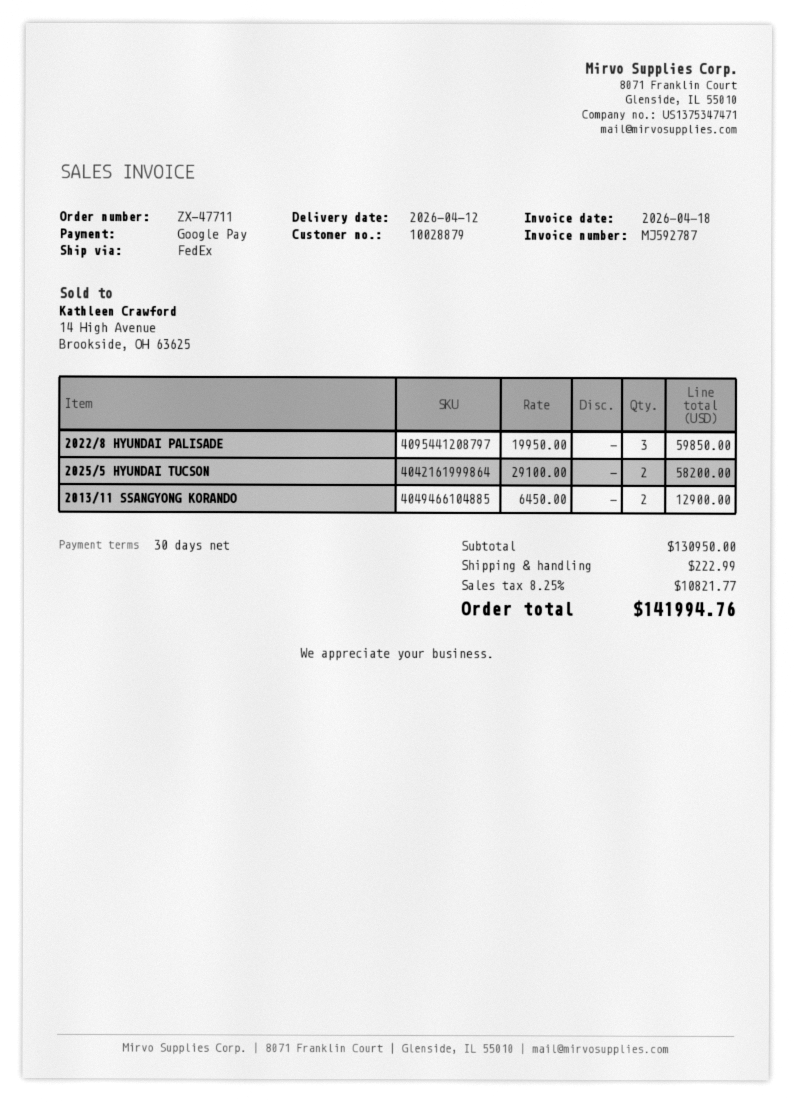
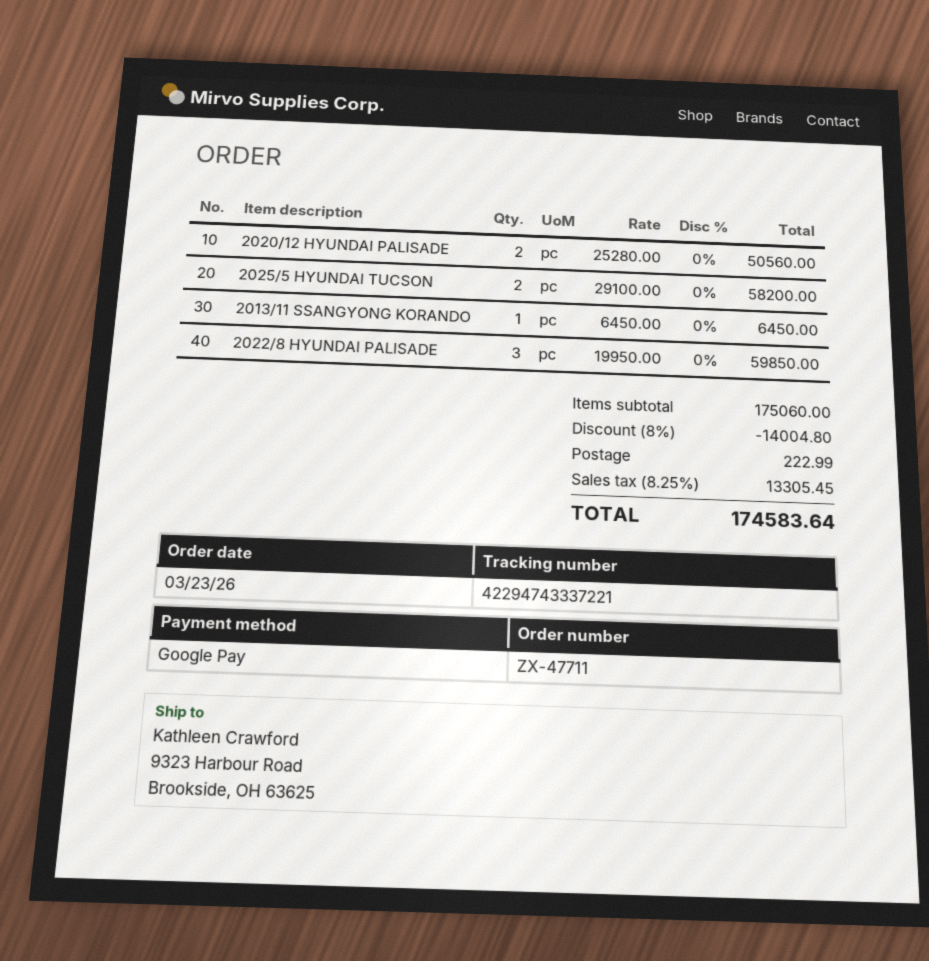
2013/11 SSANGYONG KORANDO: 2 x 6450.00 = 12900.00 -> 1 x 6450.00 = 6450.00
2020/12 HYUNDAI PALISADE: none -> 2 x 25280.00 = 50560.00
subtotal: 130950.00 -> 175060.00
discount: none -> 8% = 14004.80
tax: 8.25% = 10821.77 -> 8.25% = 13305.45
total: 141994.76 -> 174583.64

